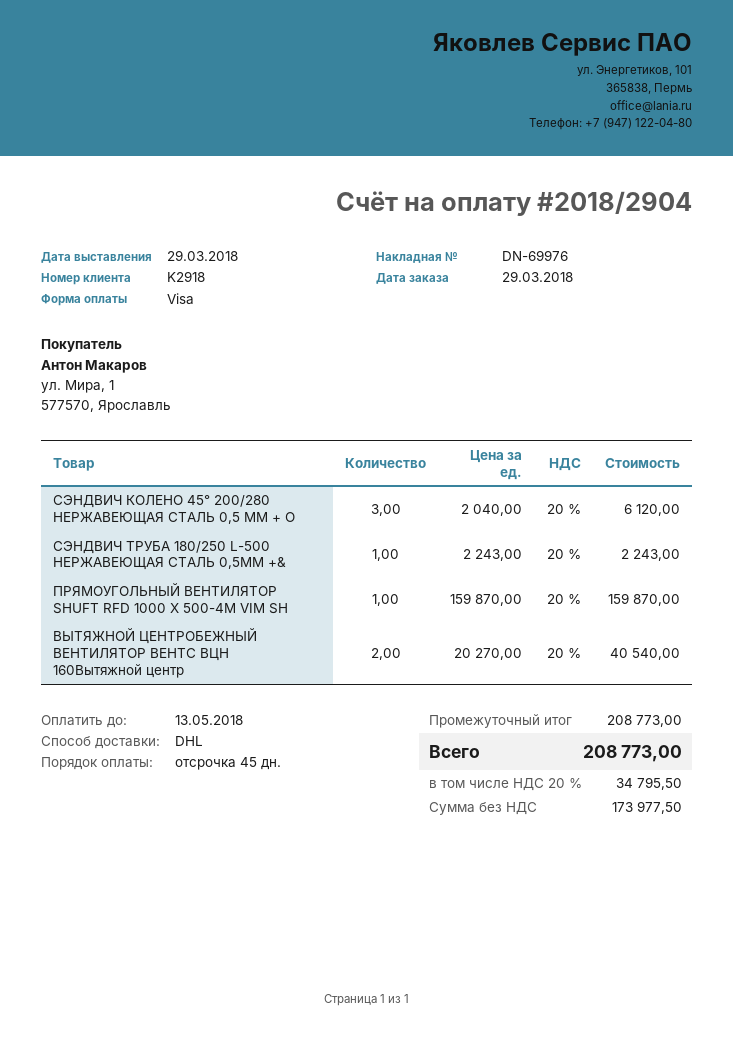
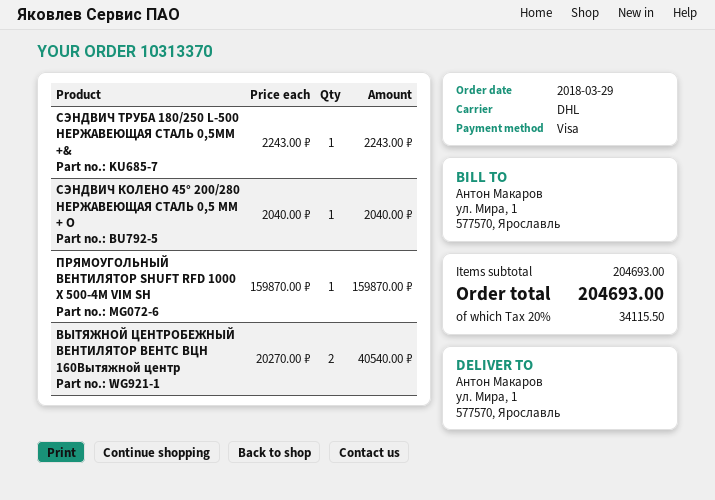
СЭНДВИЧ КОЛЕНО 45° 200/280 НЕРЖАВЕЮЩАЯ СТАЛЬ 0,5 ММ + О: 3 x 2040.00 = 6120.00 -> 1 x 2040.00 = 2040.00
subtotal: 208773.00 -> 204693.00
tax: 20% = 34795.50 -> 20% = 34115.50
total: 208773.00 -> 204693.00

